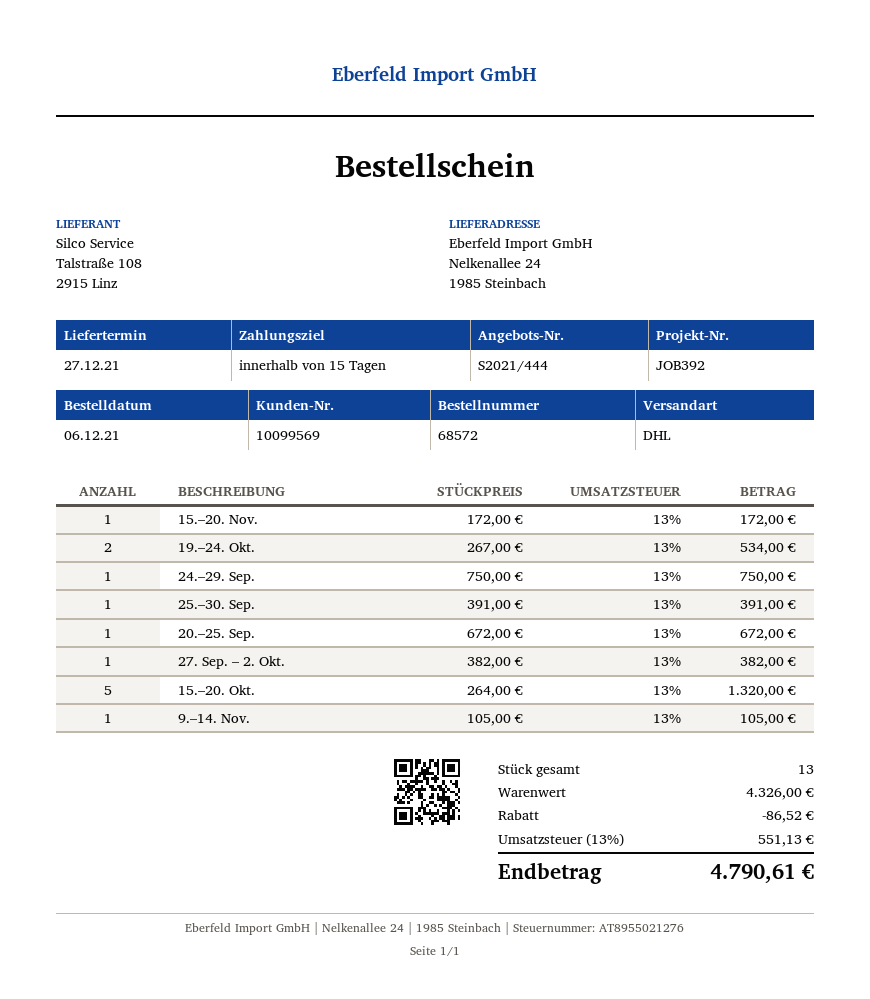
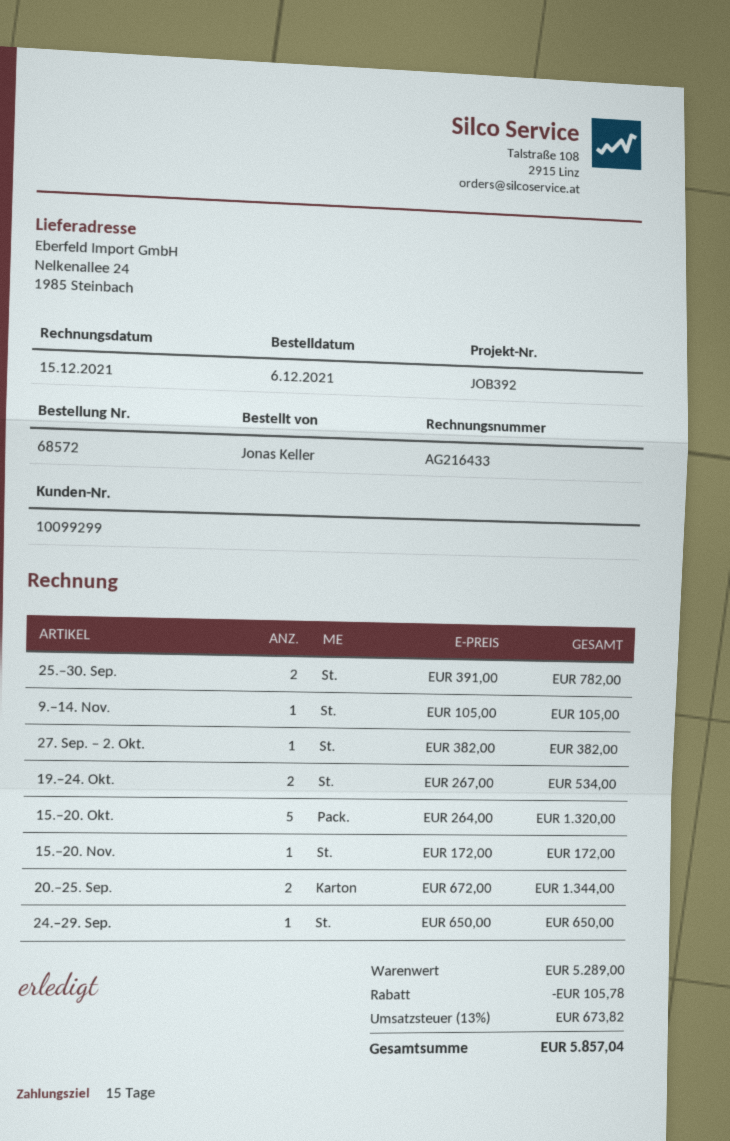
customer number: 10099569 -> 10099299
24.–29. Sep.: 1 x 750.00 = 750.00 -> 1 x 650.00 = 650.00
25.–30. Sep.: 1 x 391.00 = 391.00 -> 2 x 391.00 = 782.00
20.–25. Sep.: 1 x 672.00 = 672.00 -> 2 x 672.00 = 1344.00
subtotal: 4326.00 -> 5289.00
discount: 86.52 -> 105.78
tax: 13% = 551.13 -> 13% = 673.82
total: 4790.61 -> 5857.04

